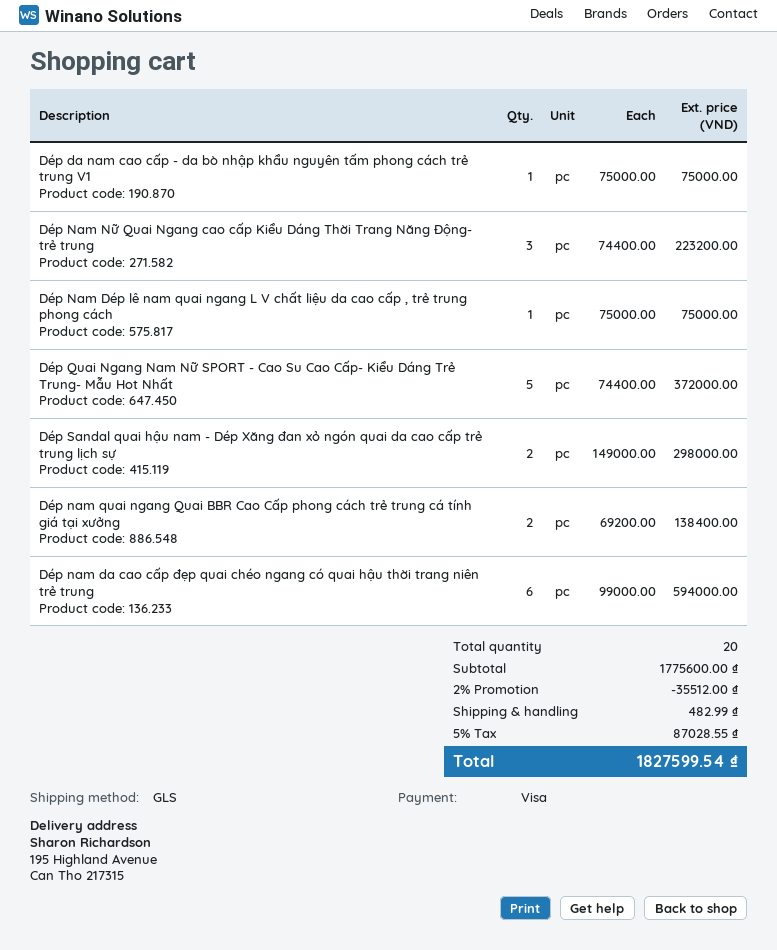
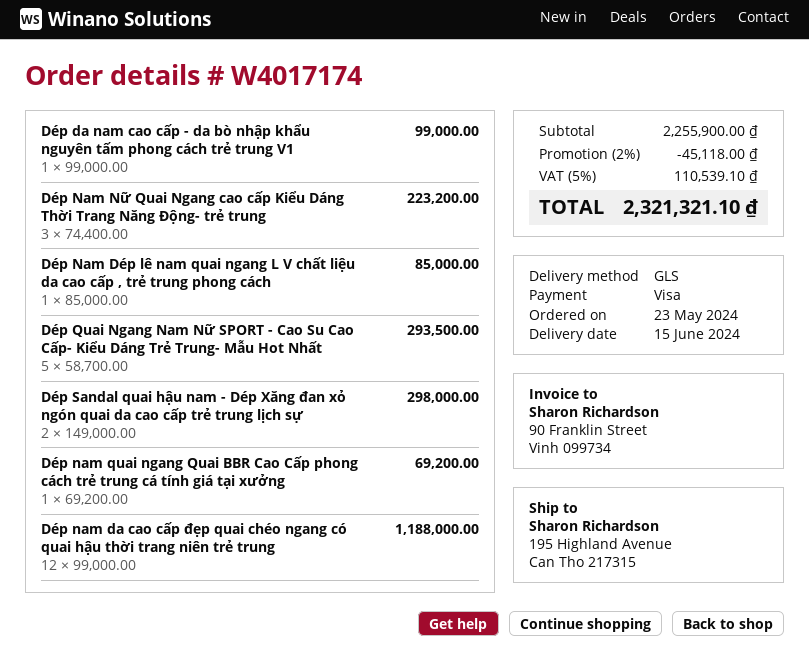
Dép da nam cao cấp - da bò nhập khẩu nguyên tấm phong cách trẻ trung V1: 1 x 75000.00 = 75000.00 -> 1 x 99000.00 = 99000.00
Dép Nam Dép lê nam quai ngang L V chất liệu da cao cấp , trẻ trung phong cách: 1 x 75000.00 = 75000.00 -> 1 x 85000.00 = 85000.00
Dép Quai Ngang Nam Nữ SPORT - Cao Su Cao Cấp- Kiểu Dáng Trẻ Trung- Mẫu Hot Nhất: 5 x 74400.00 = 372000.00 -> 5 x 58700.00 = 293500.00
Dép nam quai ngang Quai BBR Cao Cấp phong cách trẻ trung cá tính giá tại xưởng: 2 x 69200.00 = 138400.00 -> 1 x 69200.00 = 69200.00
Dép nam da cao cấp đẹp quai chéo ngang có quai hậu thời trang niên trẻ trung: 6 x 99000.00 = 594000.00 -> 12 x 99000.00 = 1188000.00
subtotal: 1775600.00 -> 2255900.00
discount: 2% = 35512.00 -> 2% = 45118.00
shipping: 482.99 -> none
tax: 5% = 87028.55 -> 5% = 110539.10
total: 1827599.54 -> 2321321.10

